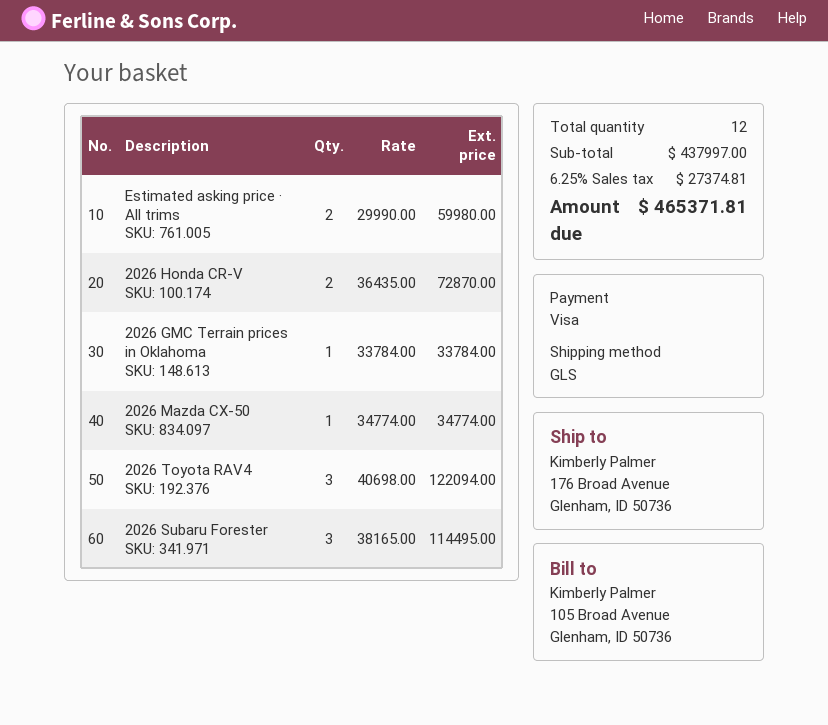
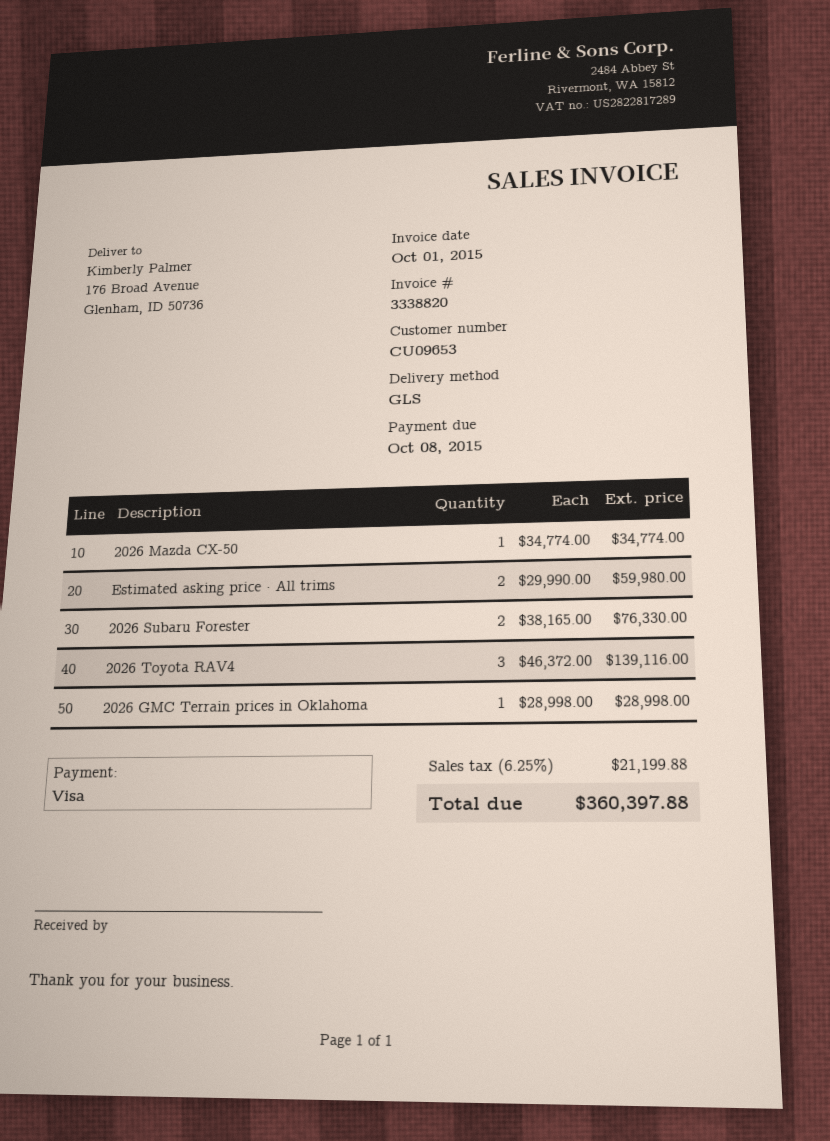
2026 Honda CR-V: 2 x 36435.00 = 72870.00 -> none
2026 GMC Terrain prices in Oklahoma: 1 x 33784.00 = 33784.00 -> 1 x 28998.00 = 28998.00
2026 Toyota RAV4: 3 x 40698.00 = 122094.00 -> 3 x 46372.00 = 139116.00
2026 Subaru Forester: 3 x 38165.00 = 114495.00 -> 2 x 38165.00 = 76330.00
tax: 6.25% = 27374.81 -> 6.25% = 21199.88
total: 465371.81 -> 360397.88

